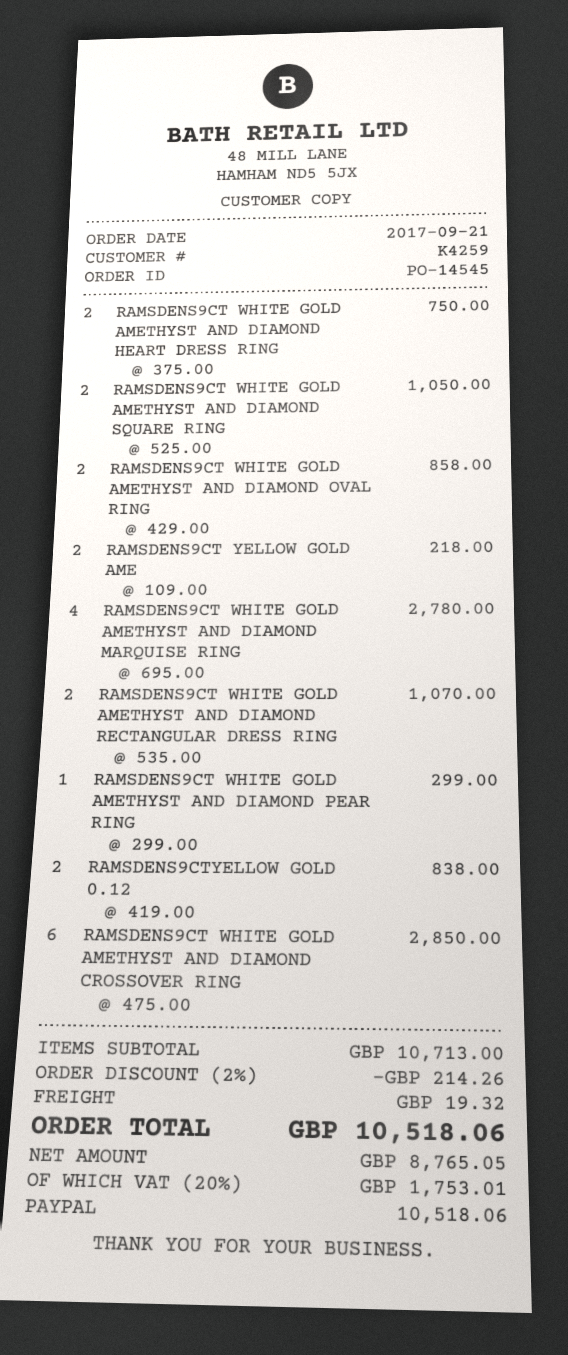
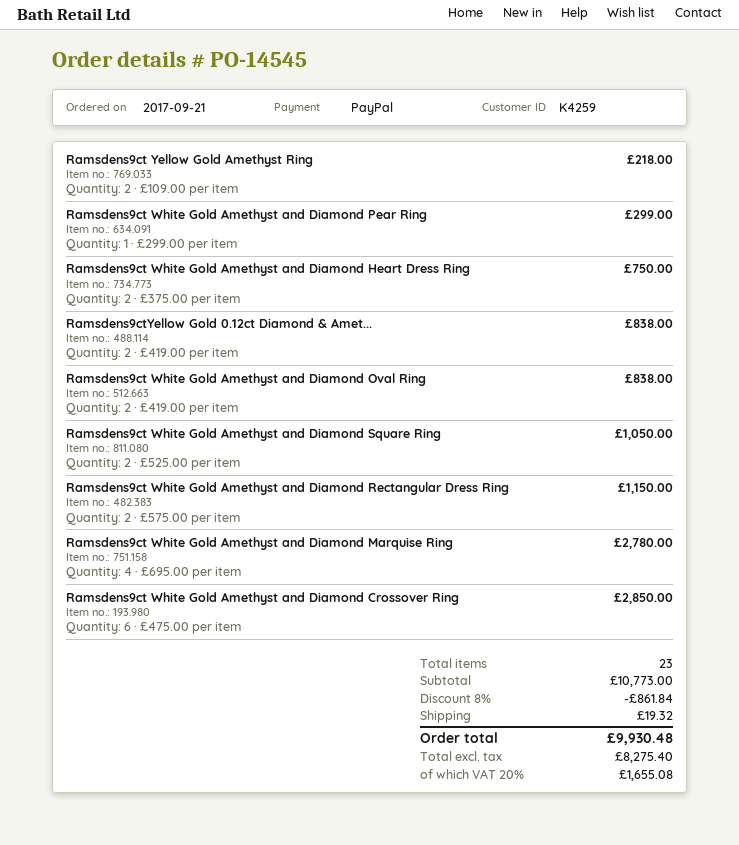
RAMSDENS9CT WHITE GOLD AMETHYST AND DIAMOND OVAL RING: 2 x 429.00 = 858.00 -> 2 x 419.00 = 838.00
RAMSDENS9CT WHITE GOLD AMETHYST AND DIAMOND RECTANGULAR DRESS RING: 2 x 535.00 = 1070.00 -> 2 x 575.00 = 1150.00
subtotal: 10713.00 -> 10773.00
discount: 2% = 214.26 -> 8% = 861.84
net: 8765.05 -> 8275.40
tax: 20% = 1753.01 -> 20% = 1655.08
total: 10518.06 -> 9930.48

